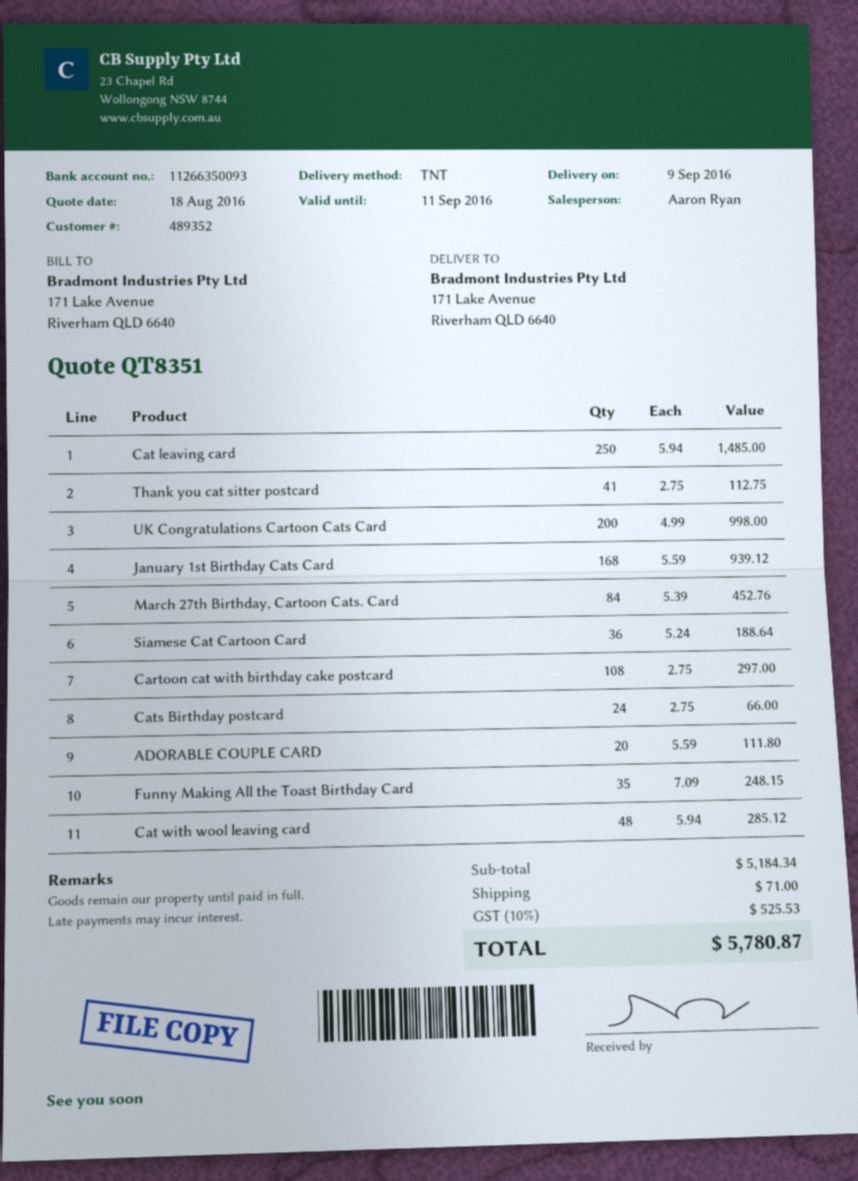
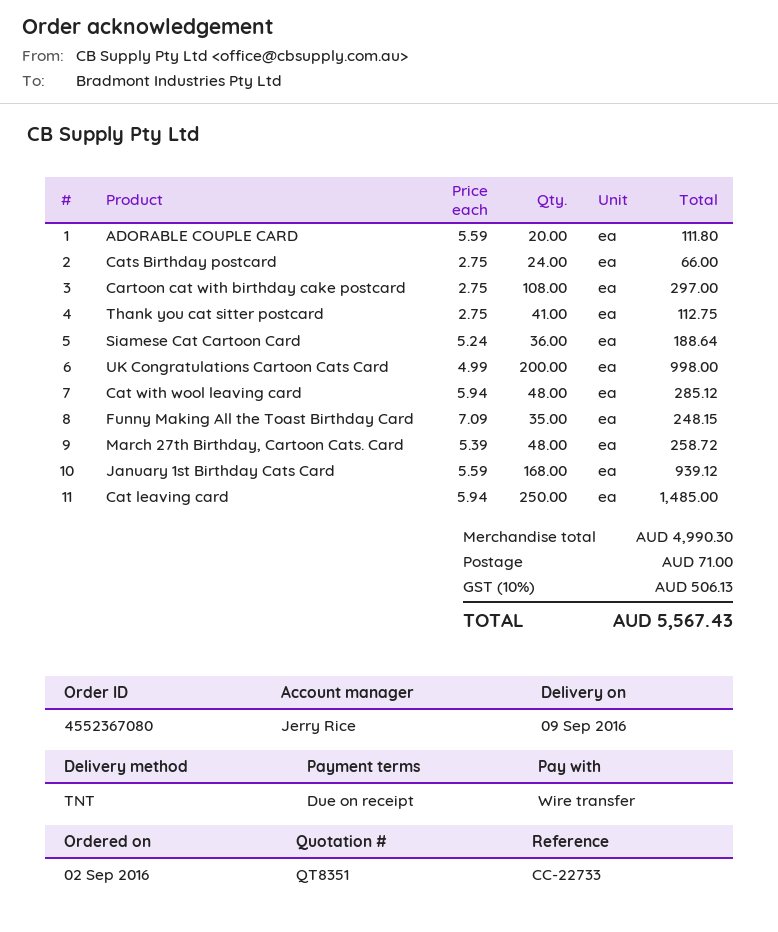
sales rep: Aaron Ryan -> Jerry Rice
March 27th Birthday, Cartoon Cats. Card: 84 x 5.39 = 452.76 -> 48 x 5.39 = 258.72
subtotal: 5184.34 -> 4990.30
tax: 10% = 525.53 -> 10% = 506.13
total: 5780.87 -> 5567.43

